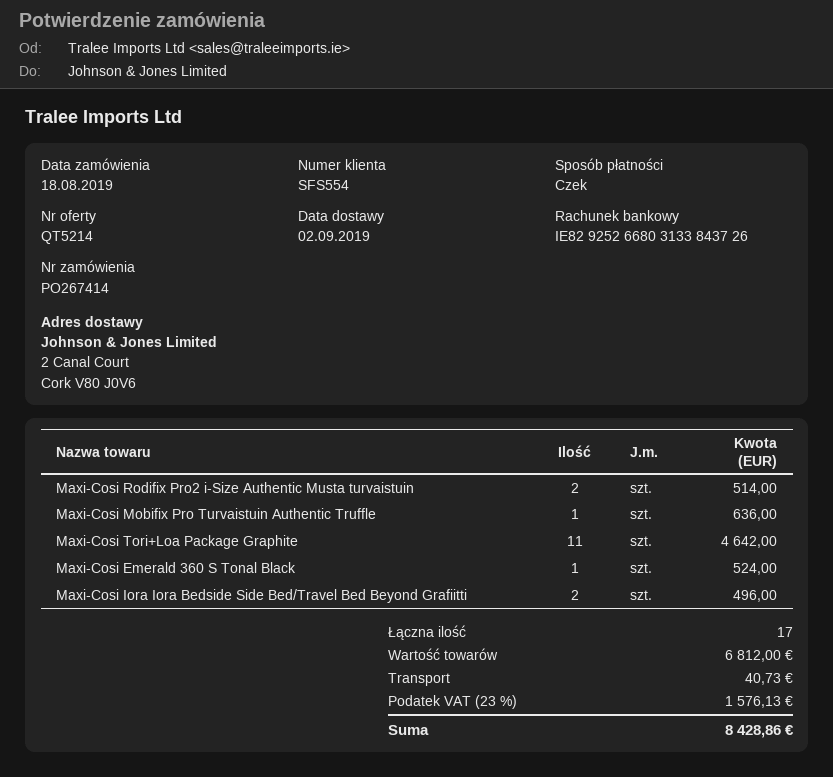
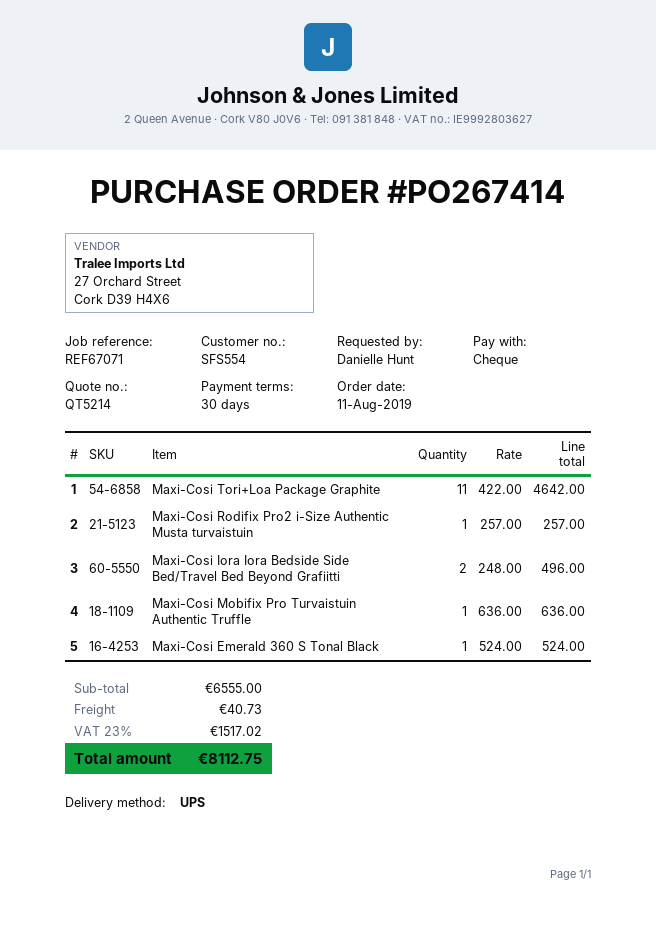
order date: 2019-08-18 -> 2019-08-11
Maxi-Cosi Rodifix Pro2 i-Size Authentic Musta turvaistuin: 2 for 514.00 -> 1 for 257.00
subtotal: 6812.00 -> 6555.00
tax: 23% = 1576.13 -> 23% = 1517.02
total: 8428.86 -> 8112.75

